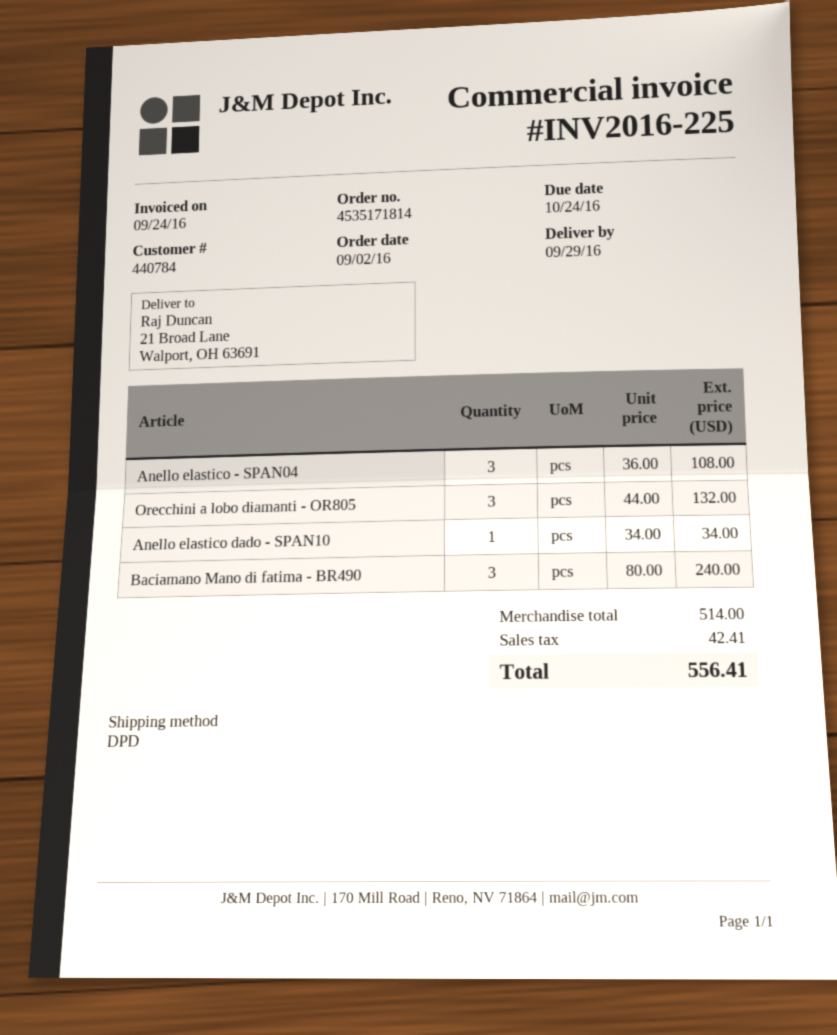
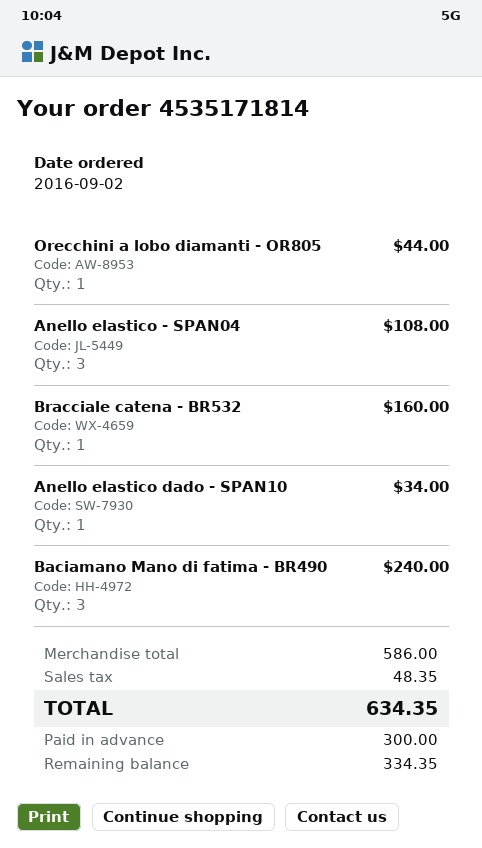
Orecchini a lobo diamanti - OR805: 3 for 132.00 -> 1 for 44.00
Bracciale catena - BR532: none -> 1 for 160.00
subtotal: 514.00 -> 586.00
tax: 42.41 -> 48.35
total: 556.41 -> 634.35

